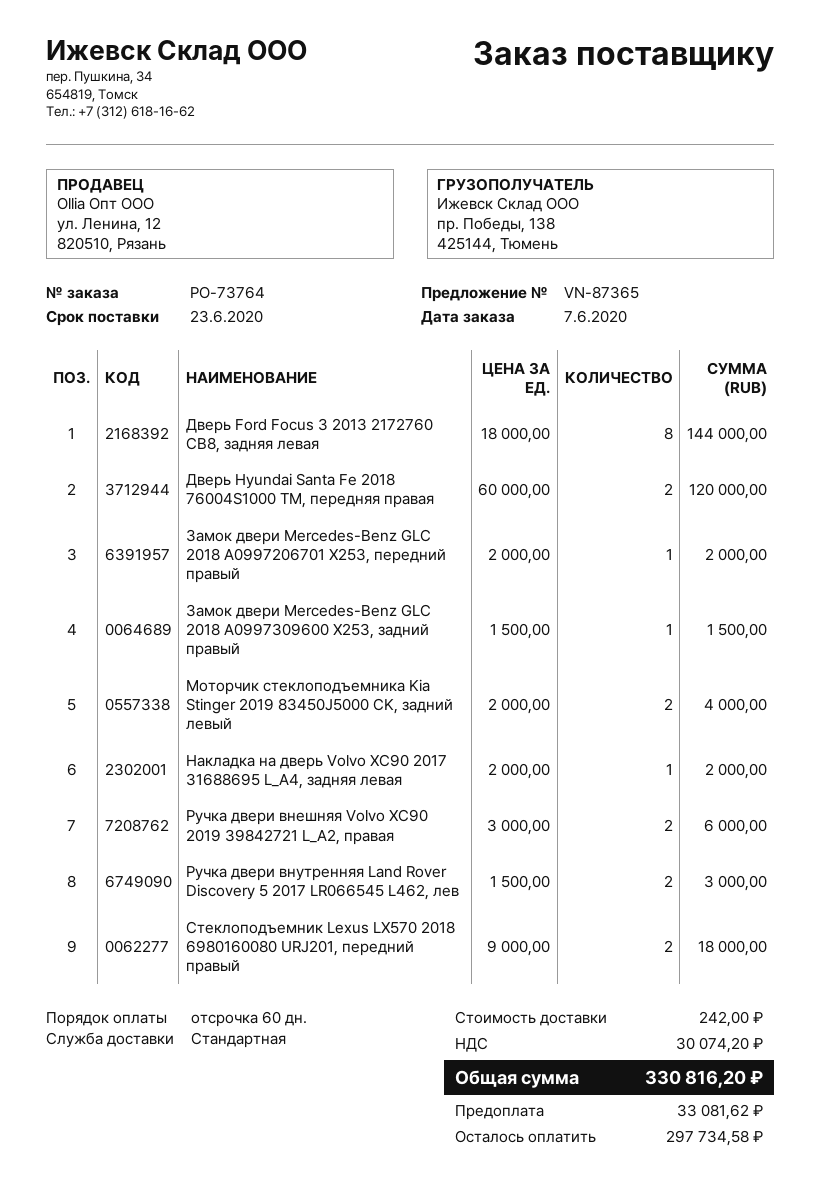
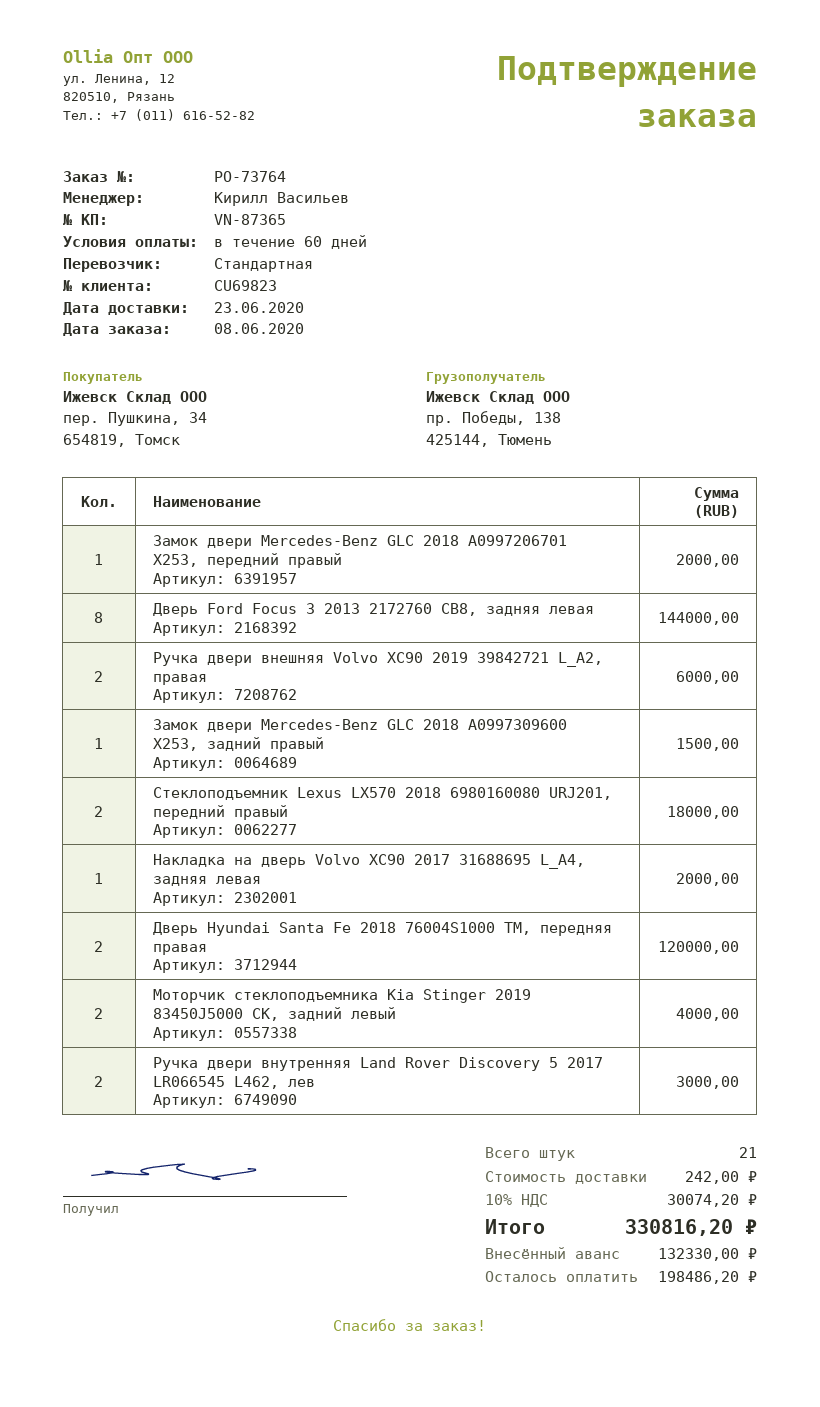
order date: 2020-06-07 -> 2020-06-08
deposit: 33081.62 -> 132330.00
balance: 297734.58 -> 198486.20

